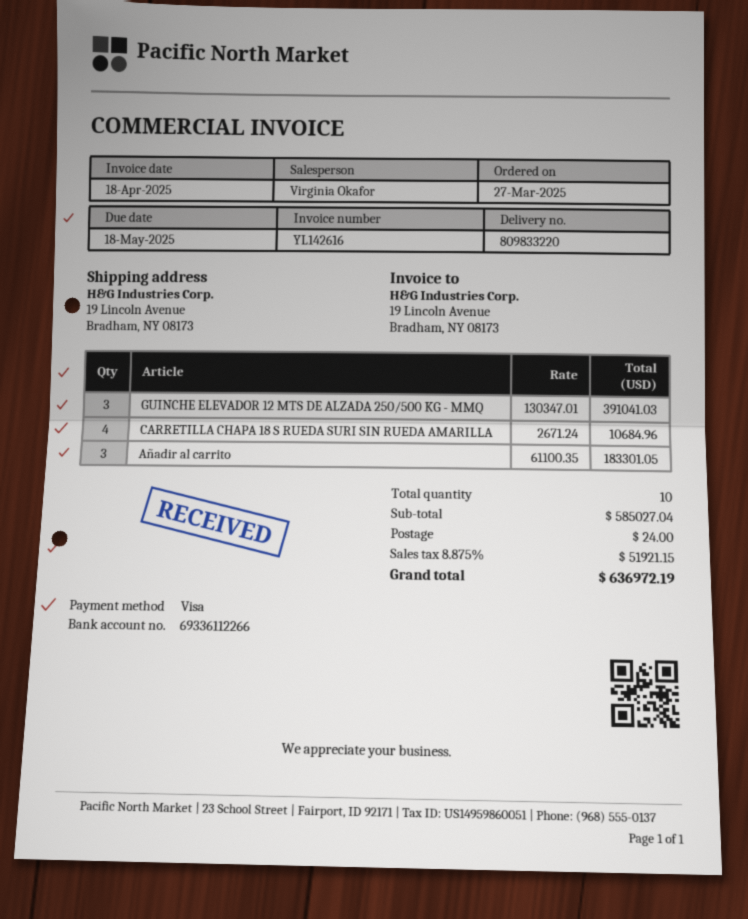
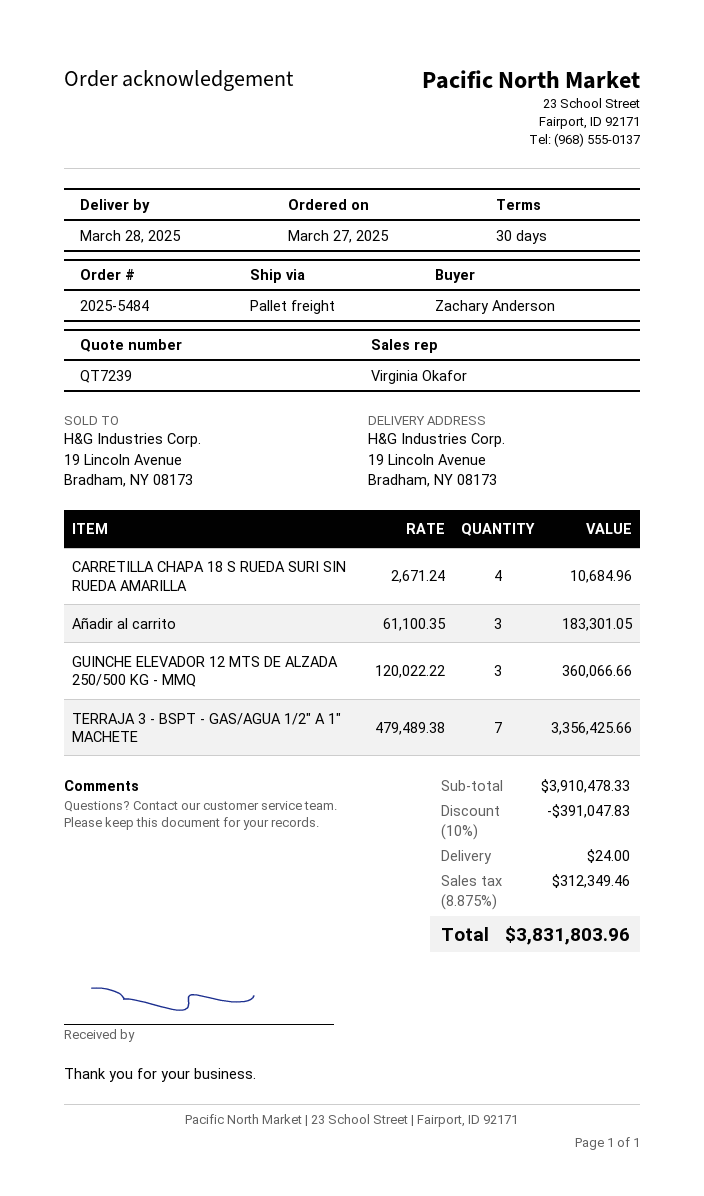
GUINCHE ELEVADOR 12 MTS DE ALZADA 250/500 KG - MMQ: 3 x 130347.01 = 391041.03 -> 3 x 120022.22 = 360066.66
TERRAJA 3 - BSPT - GAS/AGUA 1/2" A 1" MACHETE: none -> 7 x 479489.38 = 3356425.66
subtotal: 585027.04 -> 3910478.33
discount: none -> 10% = 391047.83
tax: 8.875% = 51921.15 -> 8.875% = 312349.46
total: 636972.19 -> 3831803.96

